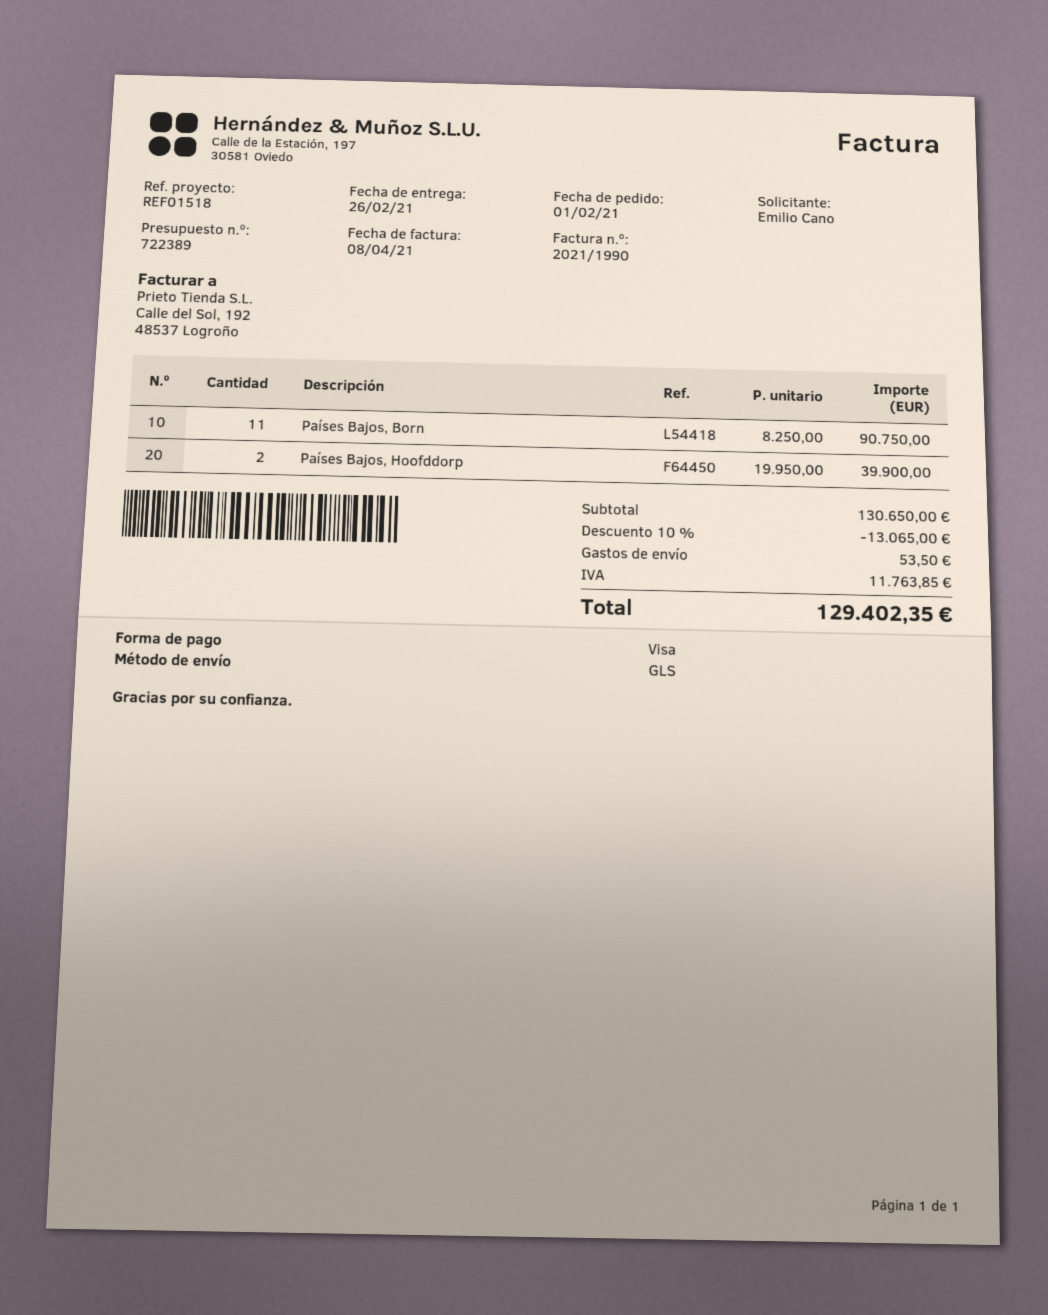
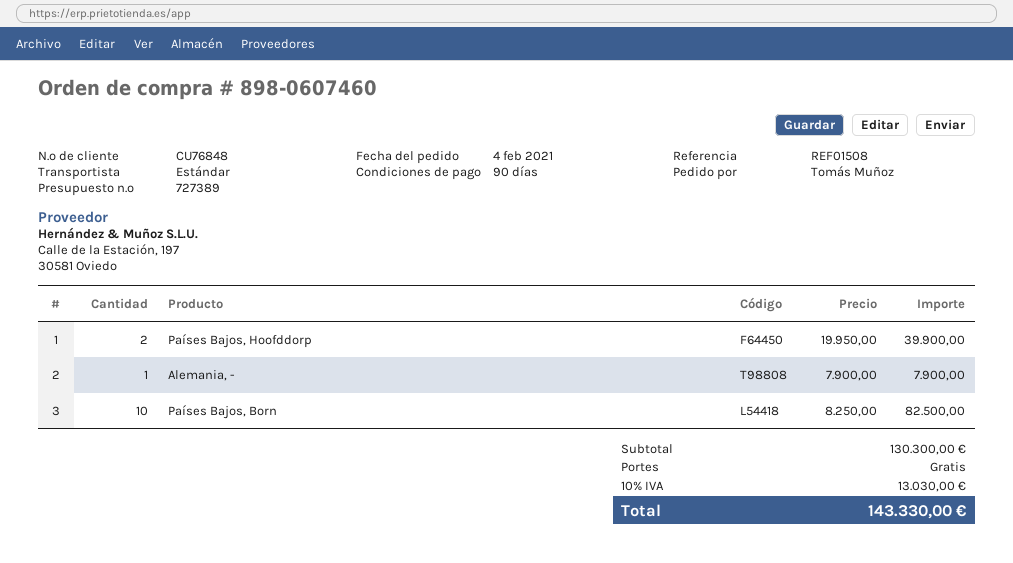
quote number: 722389 -> 727389
order date: 2021-02-01 -> 2021-02-04
reference: REF01518 -> REF01508
ordered by: Emilio Cano -> Tomás Muñoz
shipping method: GLS -> standard
Países Bajos, Born: 11 x 8250.00 = 90750.00 -> 10 x 8250.00 = 82500.00
Alemania, -: none -> 1 x 7900.00 = 7900.00
subtotal: 130650.00 -> 130300.00
discount: 10% = 13065.00 -> none
shipping: 53.50 -> 0.00
tax: 11763.85 -> 13030.00
total: 129402.35 -> 143330.00

